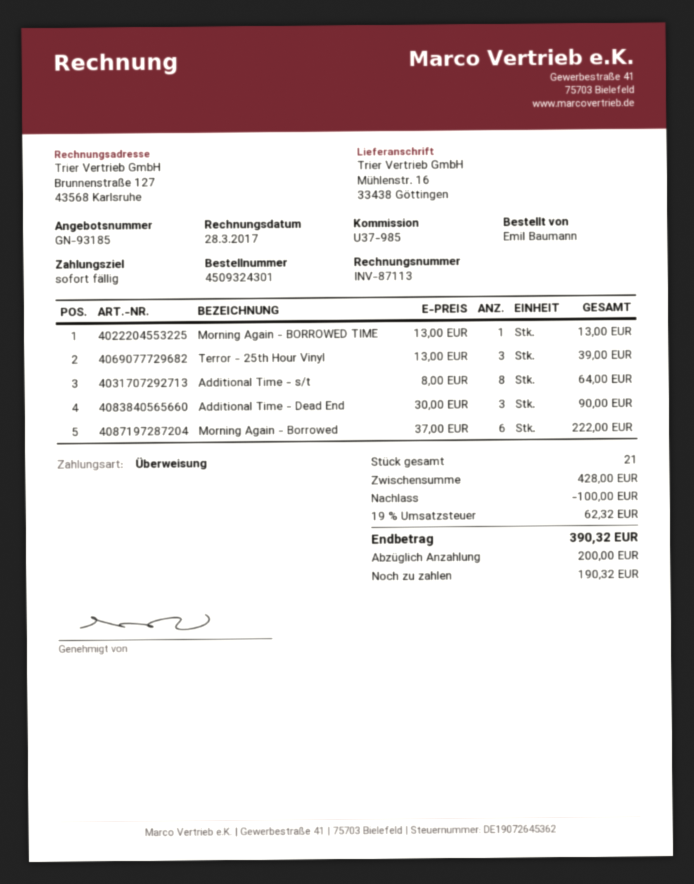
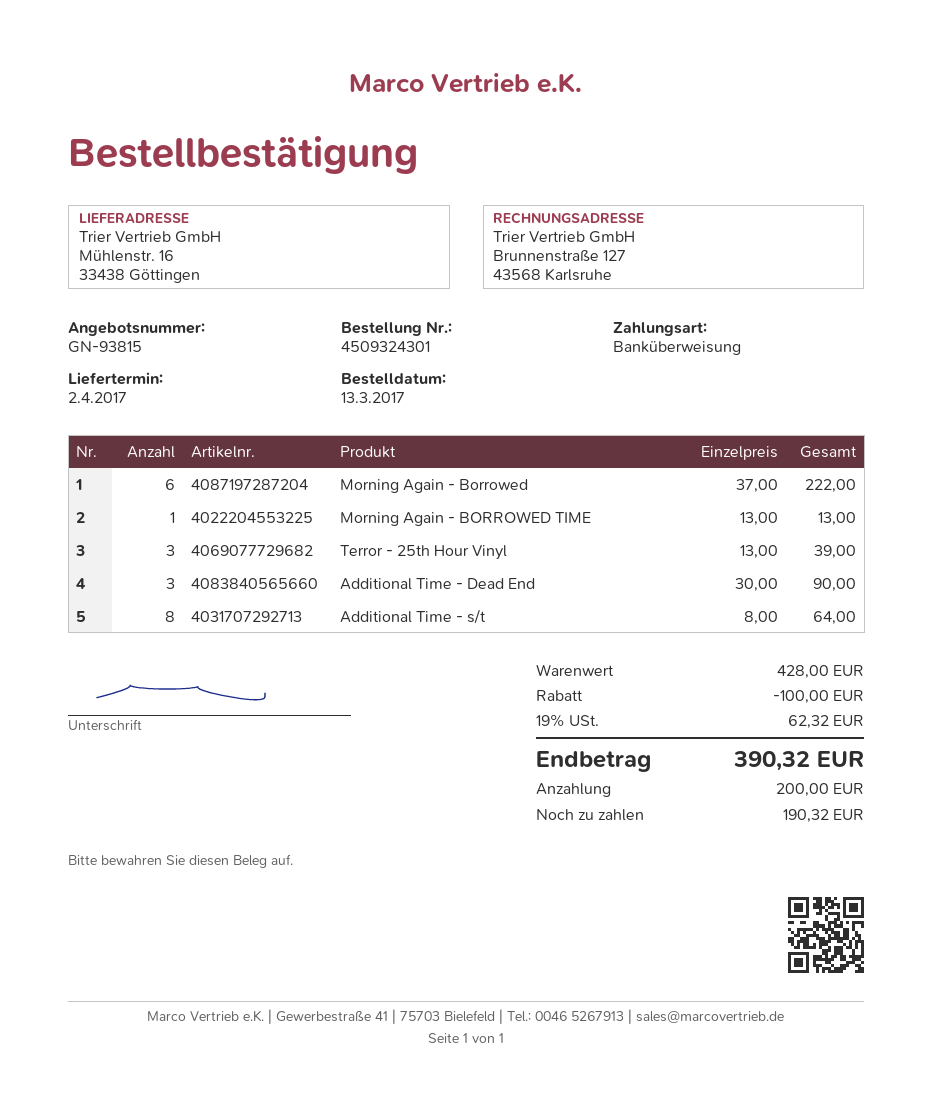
quote number: GN-93185 -> GN-93815

